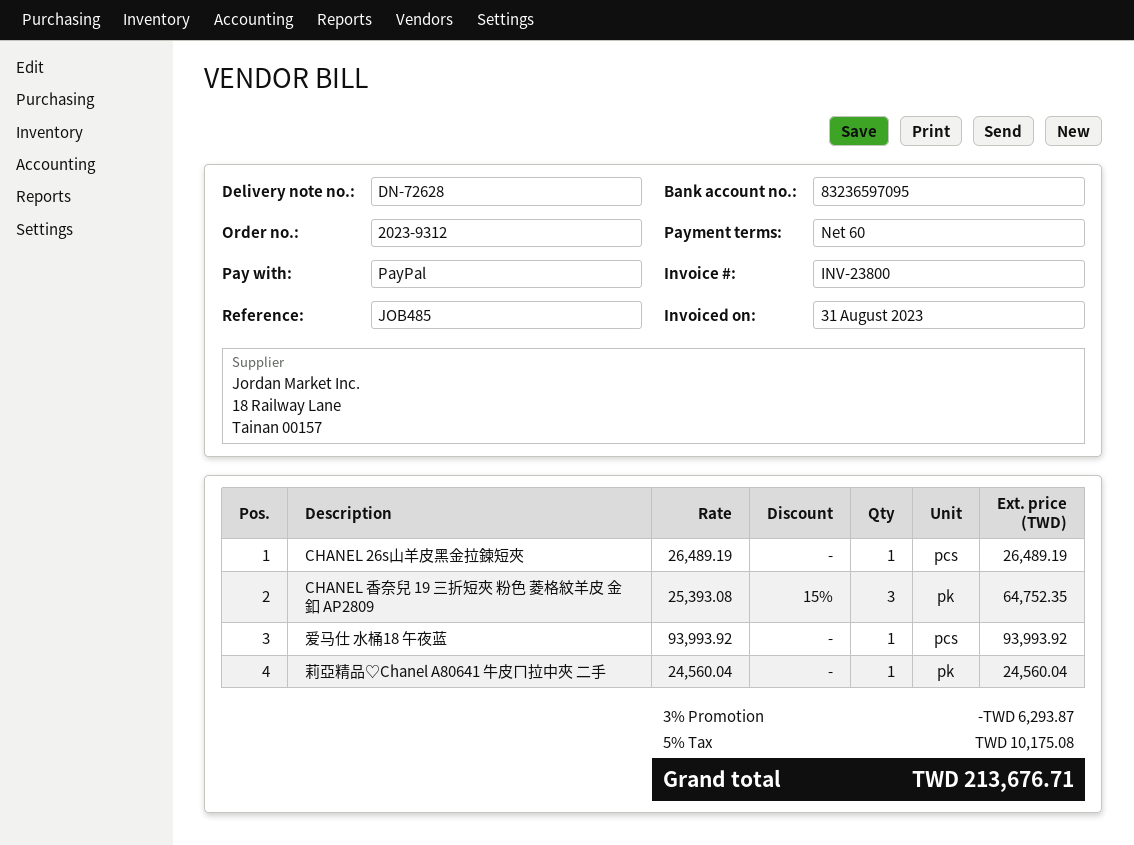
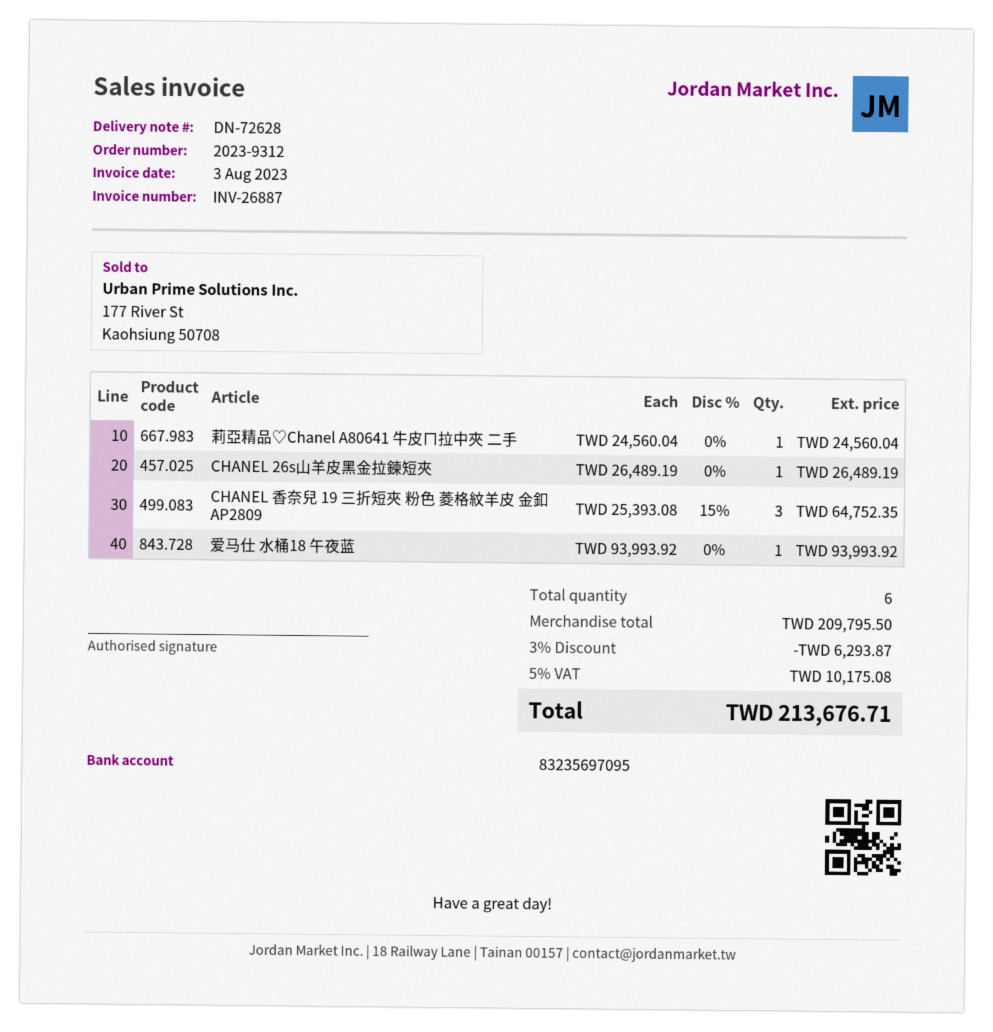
invoice number: INV-23800 -> INV-26887
invoice date: 2023-08-31 -> 2023-08-03
bank account: 83236597095 -> 83235697095

